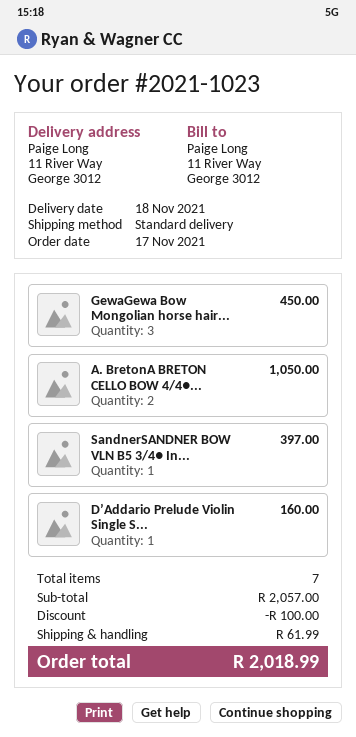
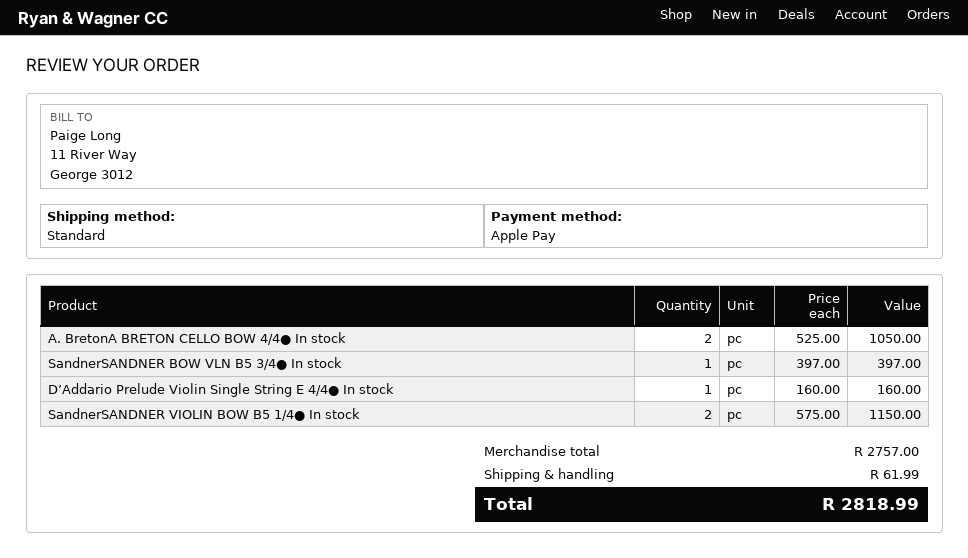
GewaGewa Bow Mongolian horse hair...: 3 for 450.00 -> none
SandnerSANDNER VIOLIN BOW B5 1/4● In stock: none -> 2 for 1150.00
subtotal: 2057.00 -> 2757.00
discount: 100.00 -> none
total: 2018.99 -> 2818.99

